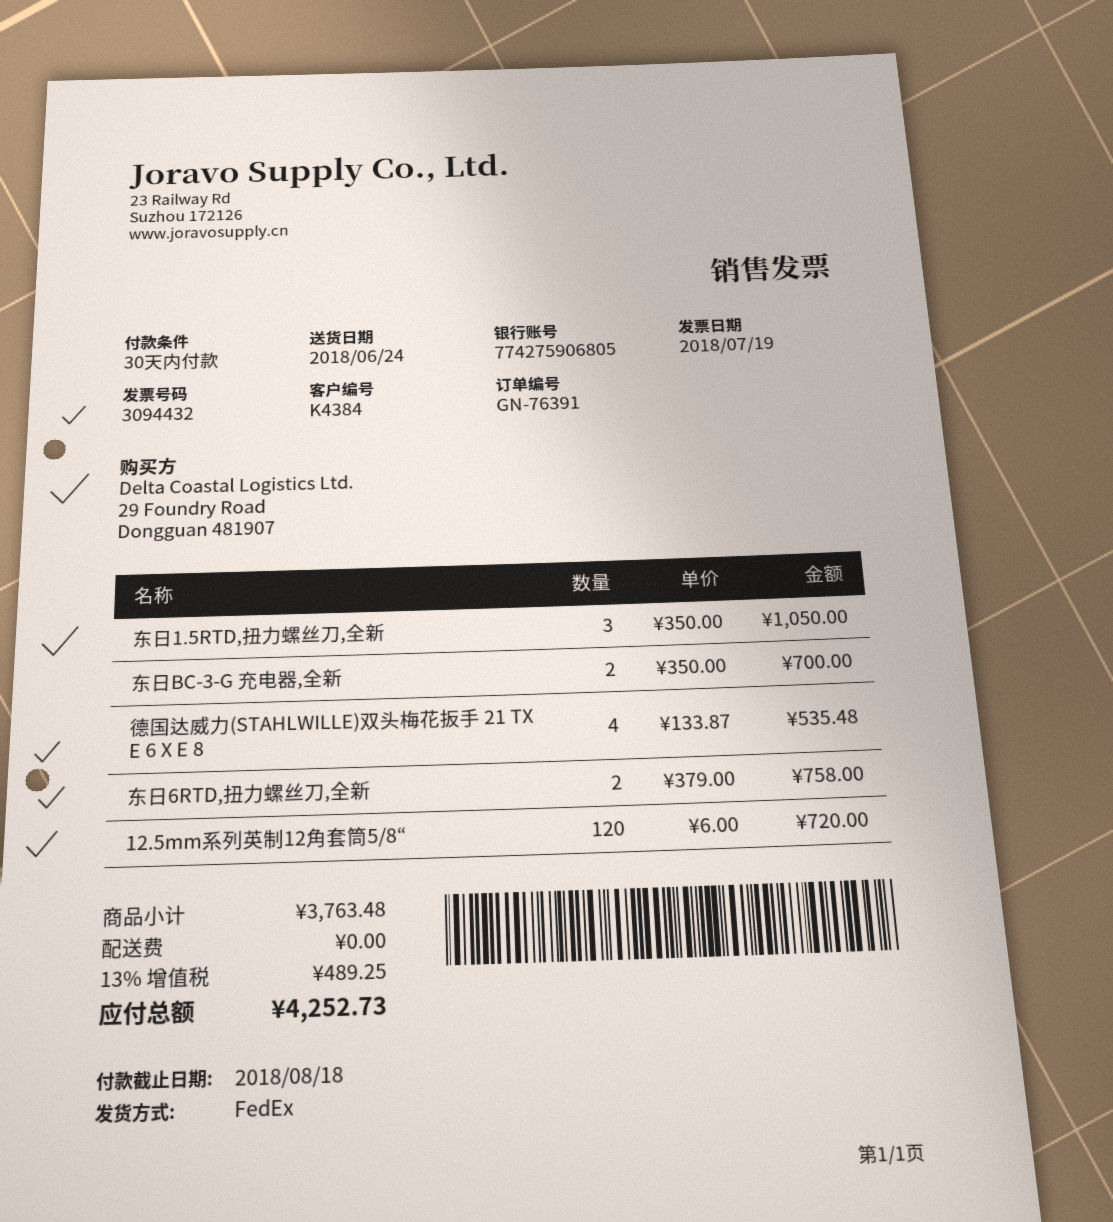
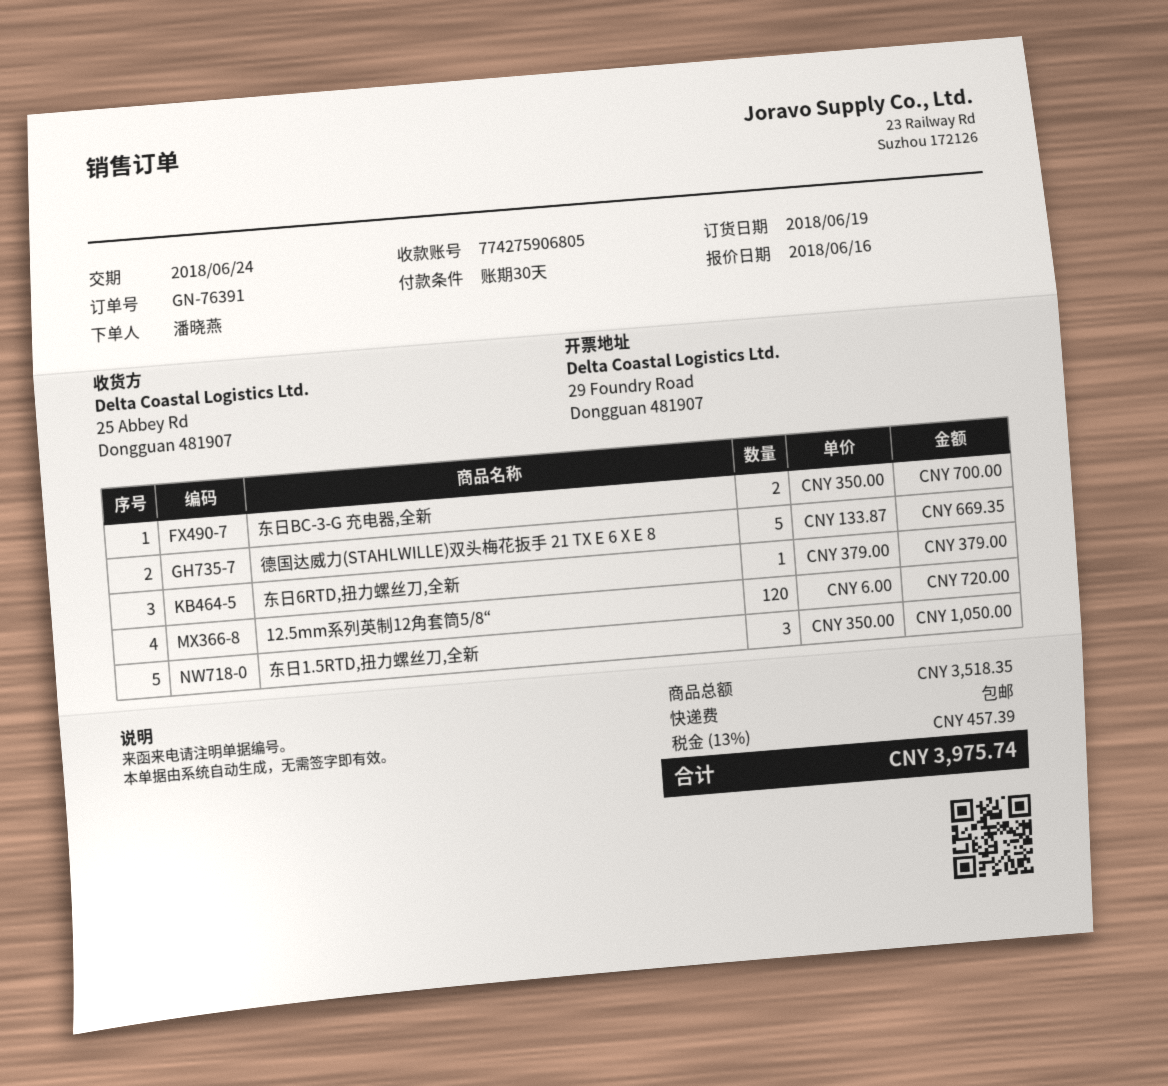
德国达威力(STAHLWILLE)双头梅花扳手 21 TX E 6 X E 8: 4 x 133.87 = 535.48 -> 5 x 133.87 = 669.35
东日6RTD,扭力螺丝刀,全新: 2 x 379.00 = 758.00 -> 1 x 379.00 = 379.00
subtotal: 3763.48 -> 3518.35
tax: 13% = 489.25 -> 13% = 457.39
total: 4252.73 -> 3975.74

